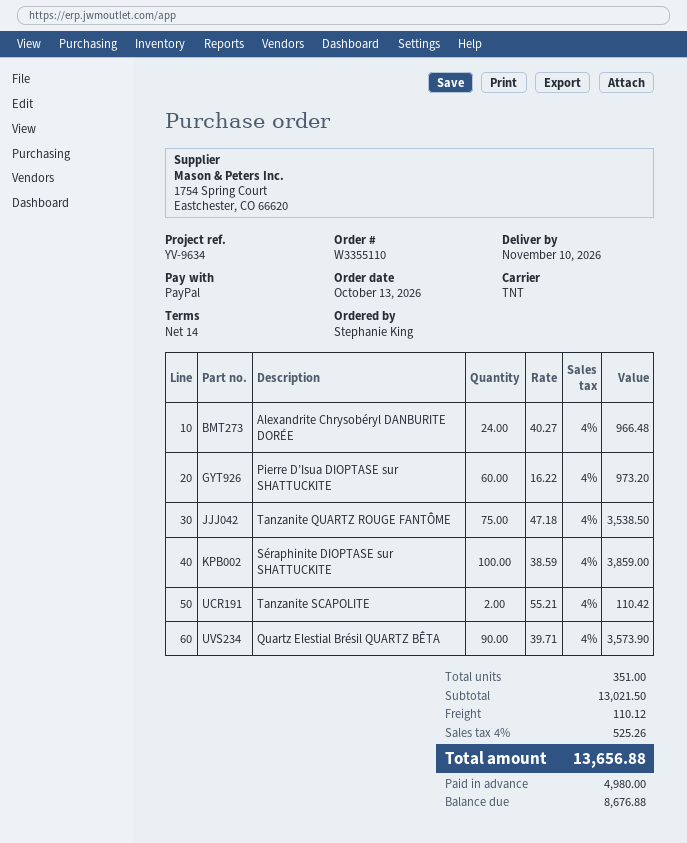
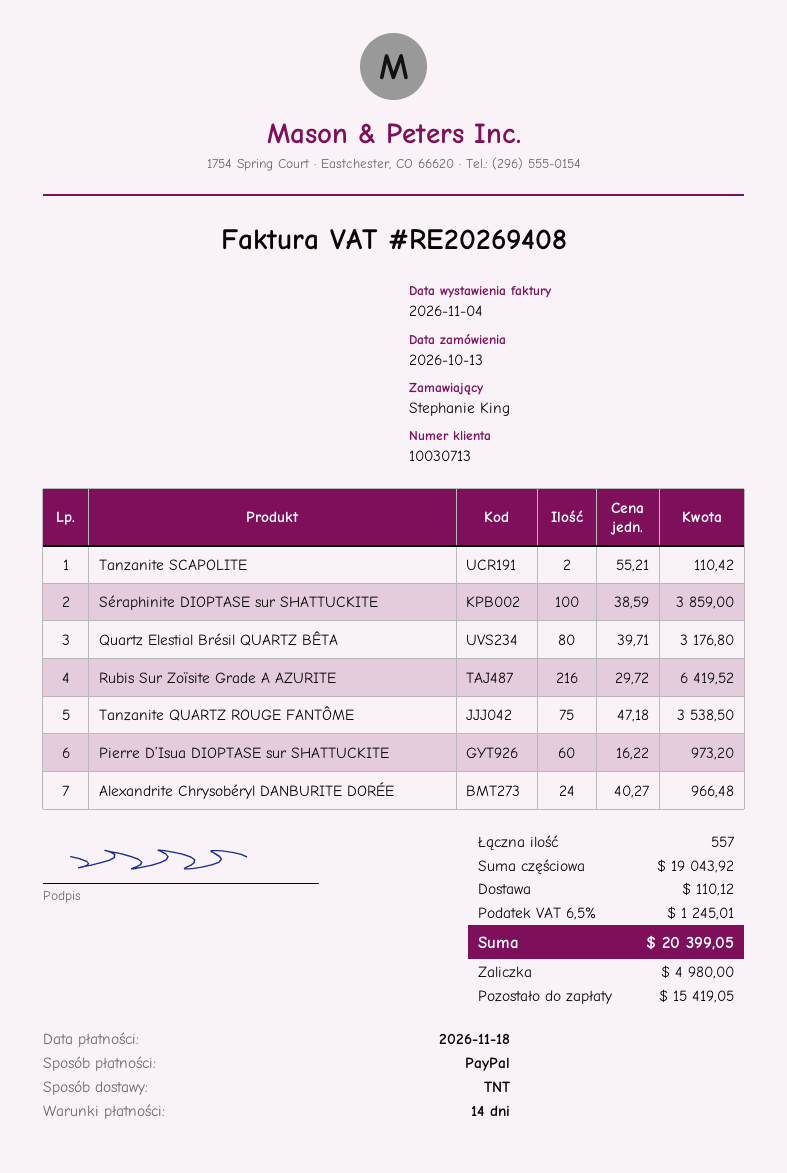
Quartz Elestial Brésil QUARTZ BÊTA: 90 x 39.71 = 3573.90 -> 80 x 39.71 = 3176.80
Rubis Sur Zoïsite Grade A AZURITE: none -> 216 x 29.72 = 6419.52
total quantity: 351 -> 557
subtotal: 13021.50 -> 19043.92
tax: 4% = 525.26 -> 6.5% = 1245.01
total: 13656.88 -> 20399.05
balance: 8676.88 -> 15419.05

